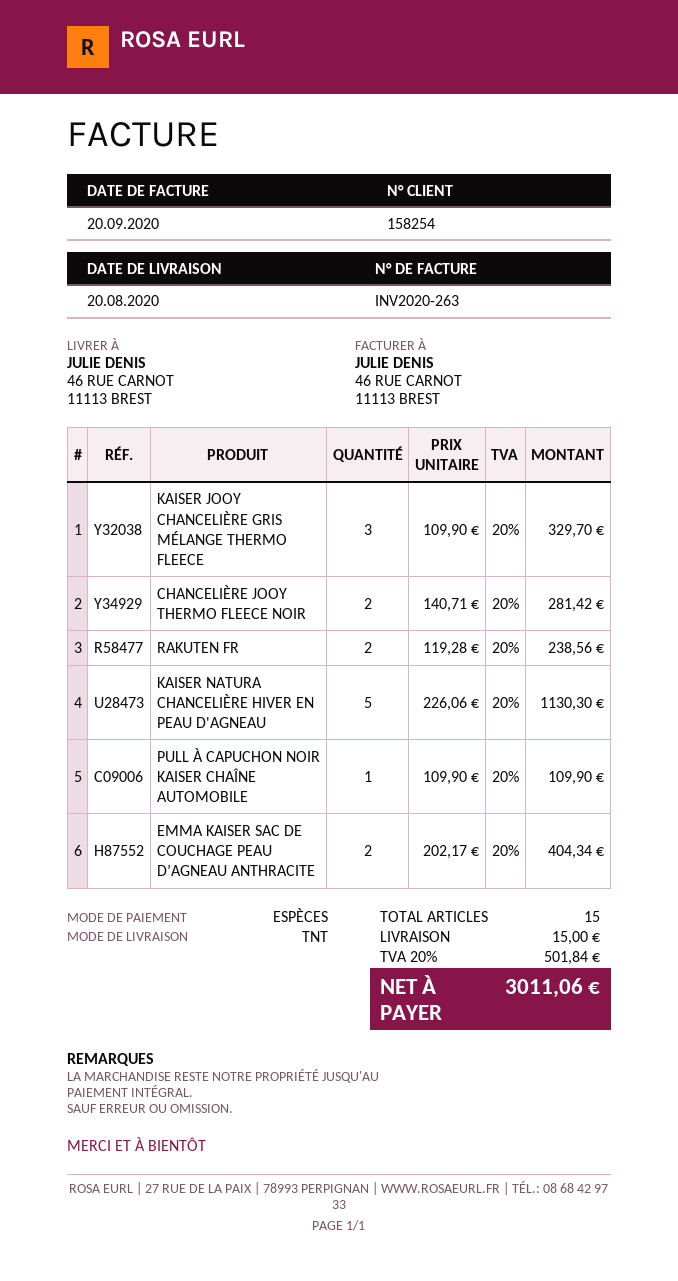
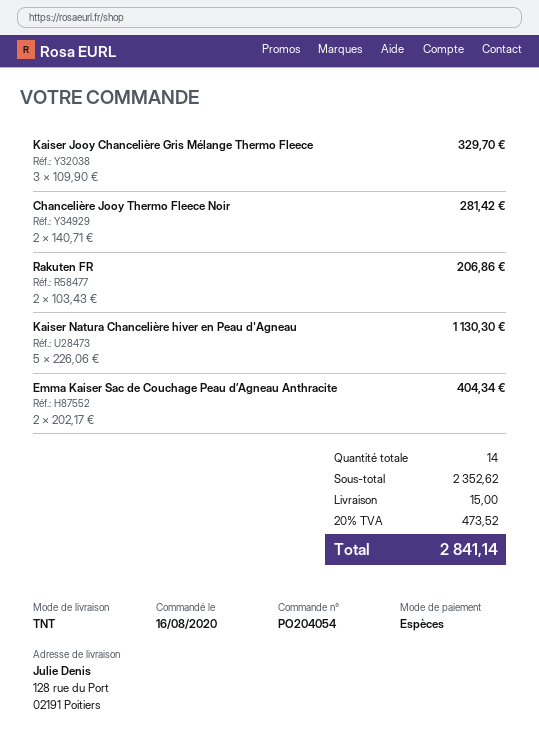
ship to: 46 RUE CARNOT, 11113 BREST -> 128 rue du Port, 02191 Poitiers
RAKUTEN FR: 2 x 119.28 = 238.56 -> 2 x 103.43 = 206.86
PULL À CAPUCHON NOIR KAISER CHAÎNE AUTOMOBILE: 1 x 109.90 = 109.90 -> none
total quantity: 15 -> 14
tax: 20% = 501.84 -> 20% = 473.52
total: 3011.06 -> 2841.14

